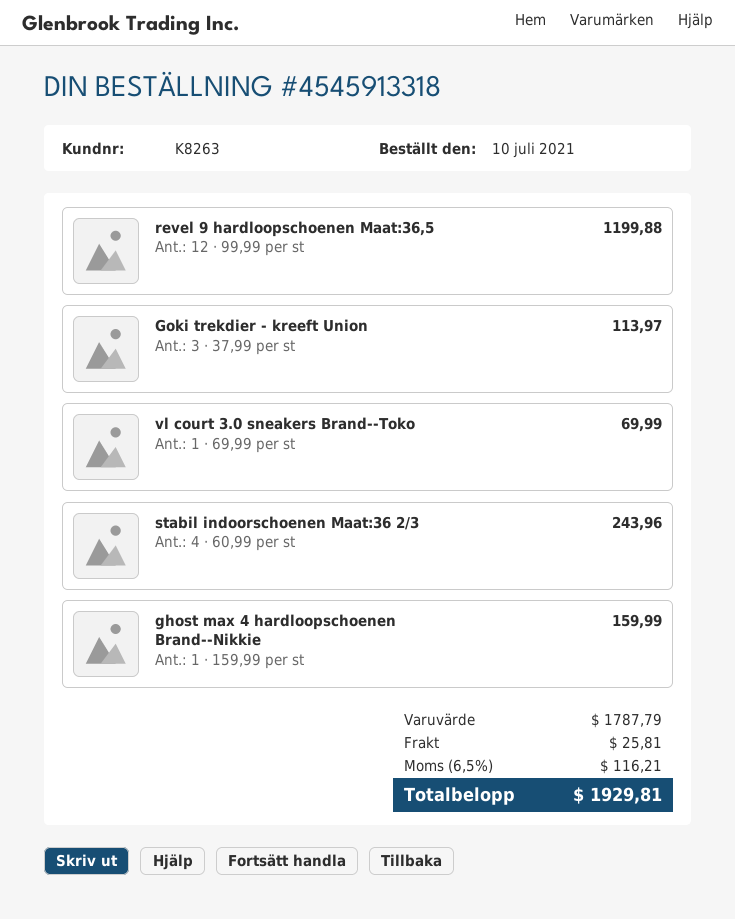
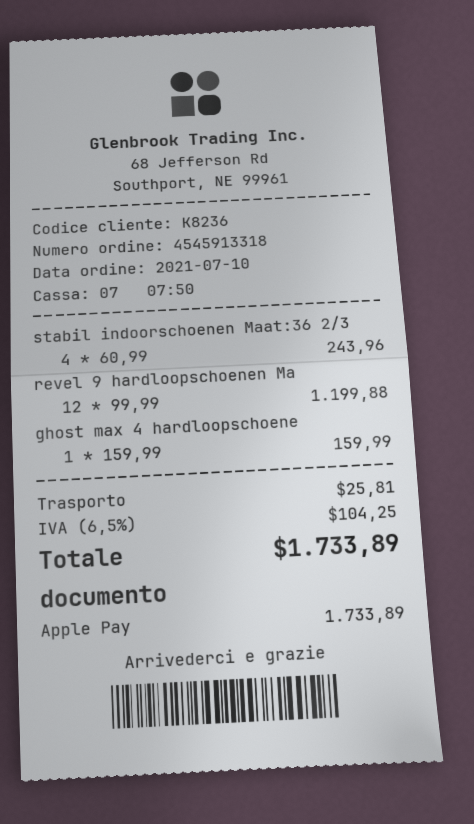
customer number: K8263 -> K8236
Goki trekdier - kreeft Union: 3 x 37.99 = 113.97 -> none
vl court 3.0 sneakers Brand--Toko: 1 x 69.99 = 69.99 -> none
tax: 6.5% = 116.21 -> 6.5% = 104.25
total: 1929.81 -> 1733.89

